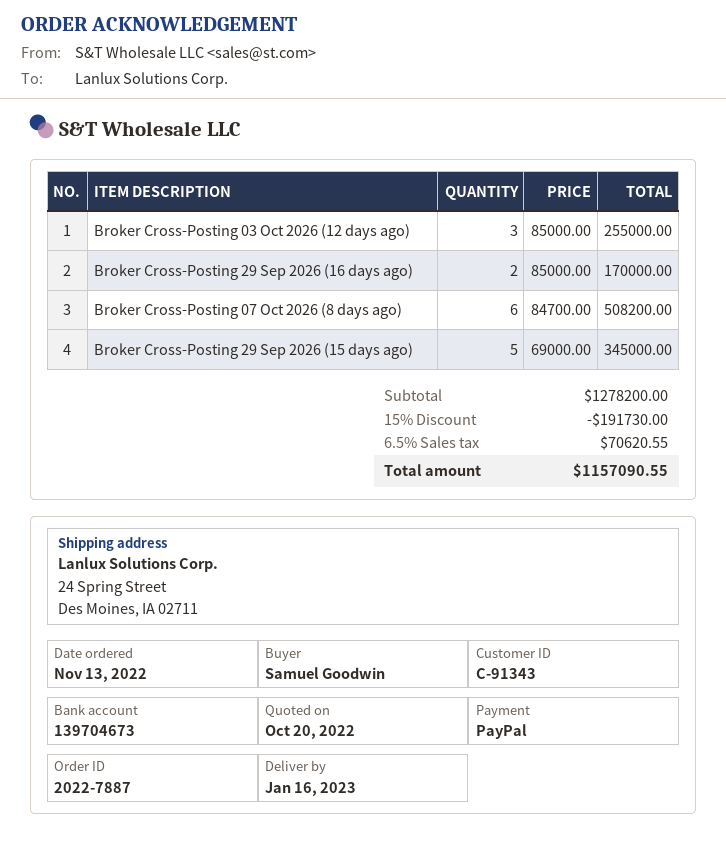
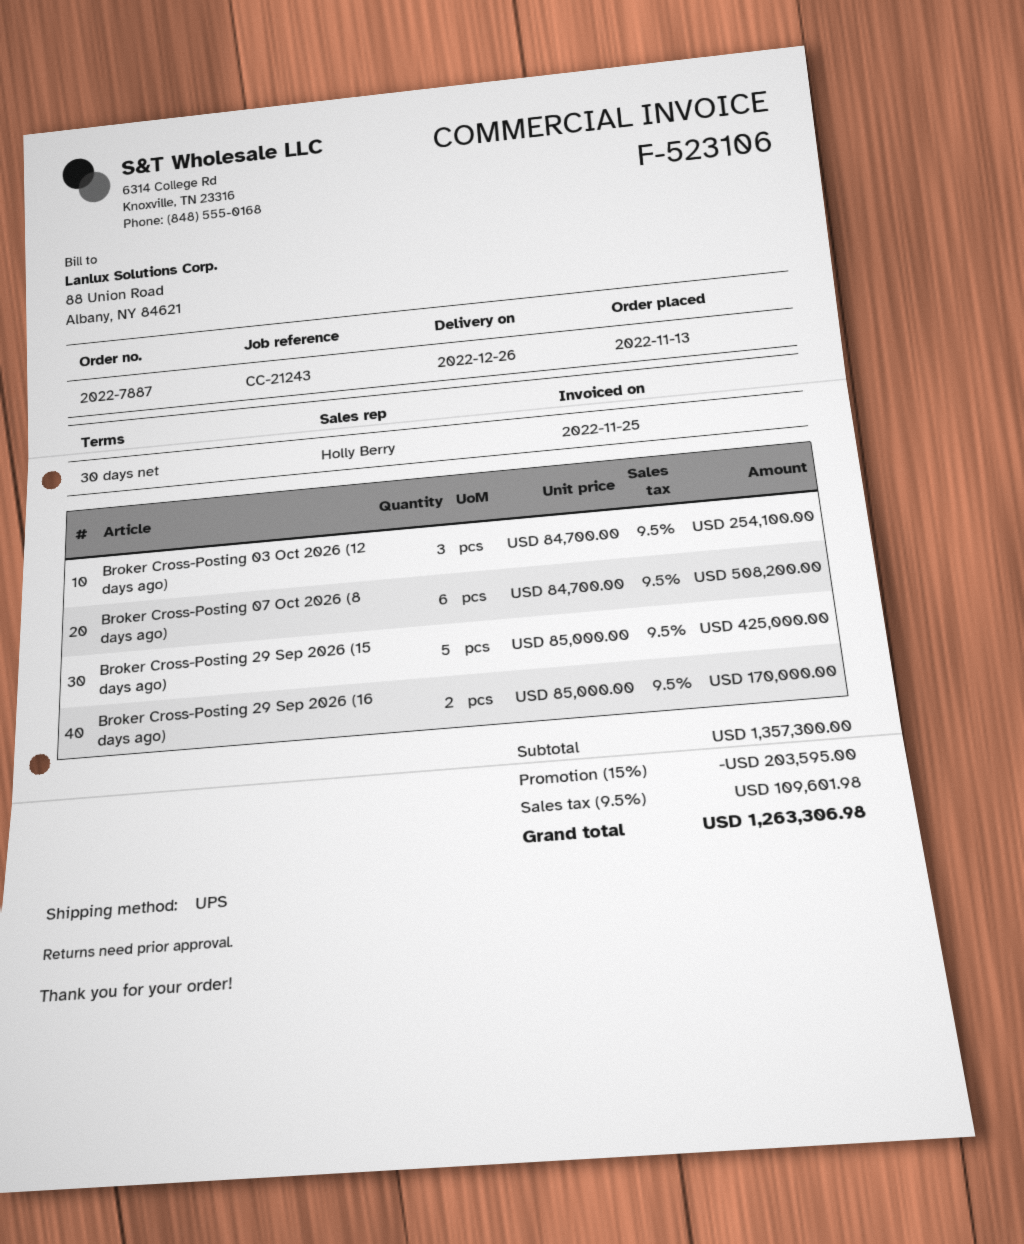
delivery date: 2023-01-16 -> 2022-12-26
Broker Cross-Posting 03 Oct 2026 (12 days ago): 3 x 85000.00 = 255000.00 -> 3 x 84700.00 = 254100.00
Broker Cross-Posting 29 Sep 2026 (15 days ago): 5 x 69000.00 = 345000.00 -> 5 x 85000.00 = 425000.00
subtotal: 1278200.00 -> 1357300.00
discount: 15% = 191730.00 -> 15% = 203595.00
tax: 6.5% = 70620.55 -> 9.5% = 109601.98
total: 1157090.55 -> 1263306.98

